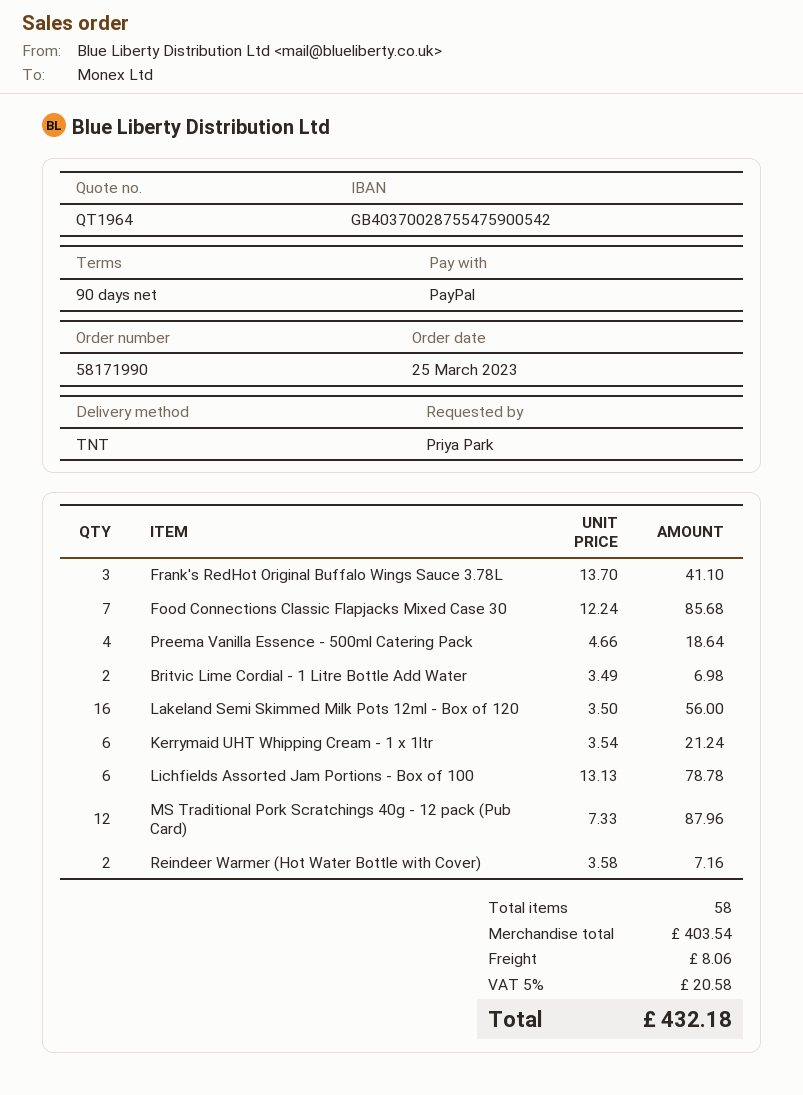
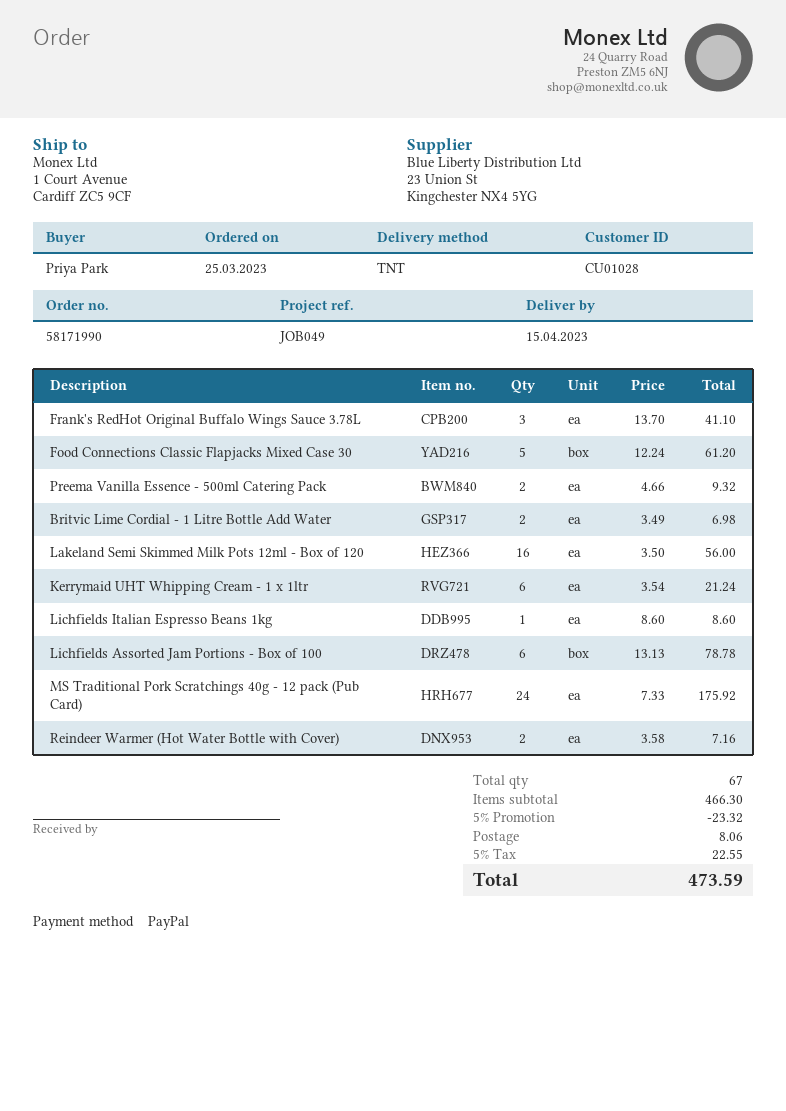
Food Connections Classic Flapjacks Mixed Case 30: 7 x 12.24 = 85.68 -> 5 x 12.24 = 61.20
Preema Vanilla Essence - 500ml Catering Pack: 4 x 4.66 = 18.64 -> 2 x 4.66 = 9.32
MS Traditional Pork Scratchings 40g - 12 pack (Pub Card): 12 x 7.33 = 87.96 -> 24 x 7.33 = 175.92
Lichfields Italian Espresso Beans 1kg: none -> 1 x 8.60 = 8.60
total quantity: 58 -> 67
subtotal: 403.54 -> 466.30
discount: none -> 5% = 23.32
tax: 5% = 20.58 -> 5% = 22.55
total: 432.18 -> 473.59

